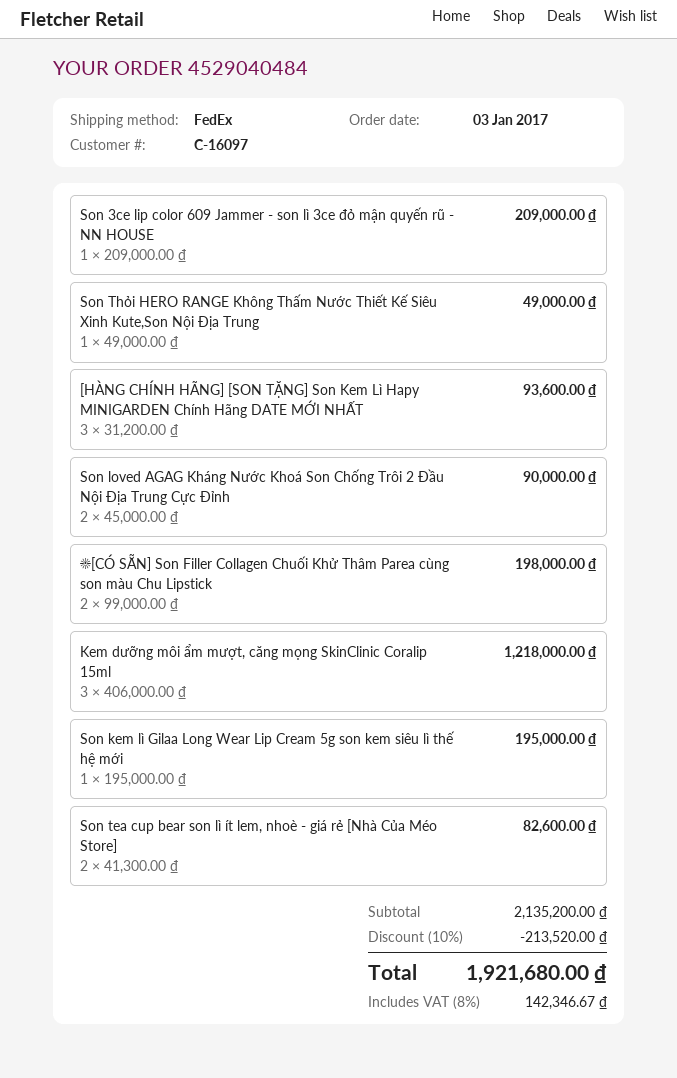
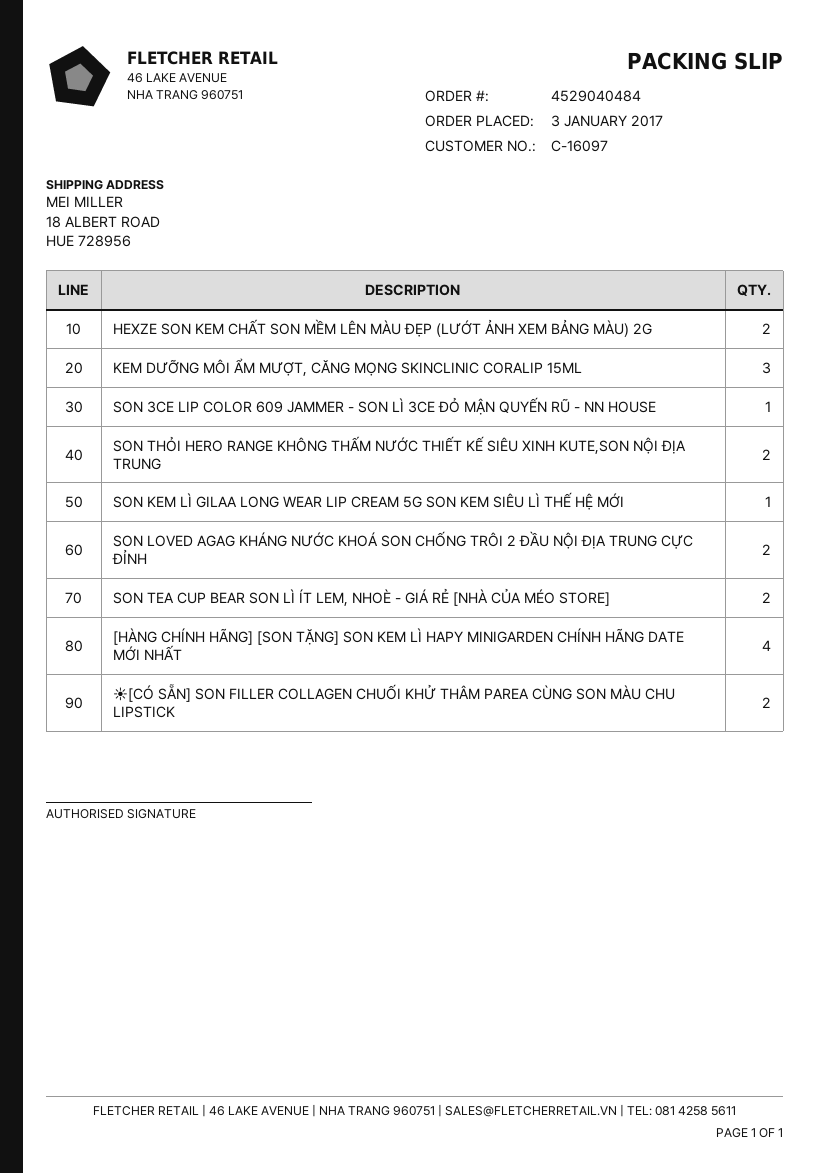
Son Thỏi HERO RANGE Không Thấm Nước Thiết Kế Siêu Xinh Kute,Son Nội Địa Trung: 1 -> 2
[HÀNG CHÍNH HÃNG] [SON TẶNG] Son Kem Lì Hapy MINIGARDEN Chính Hãng DATE MỚI NHẤT: 3 -> 4
HEXZE SON KEM CHẤT SON MỀM LÊN MÀU ĐẸP (LƯỚT ẢNH XEM BẢNG MÀU) 2G: none -> 2

